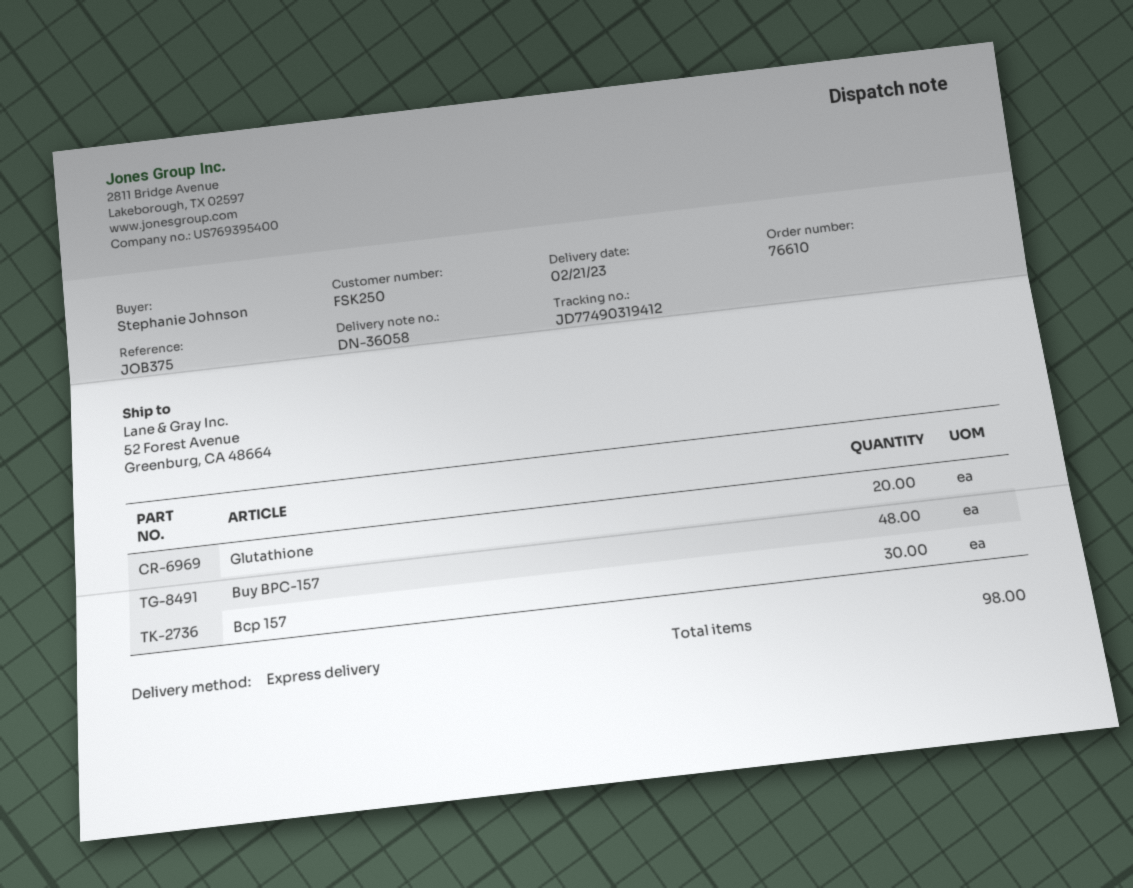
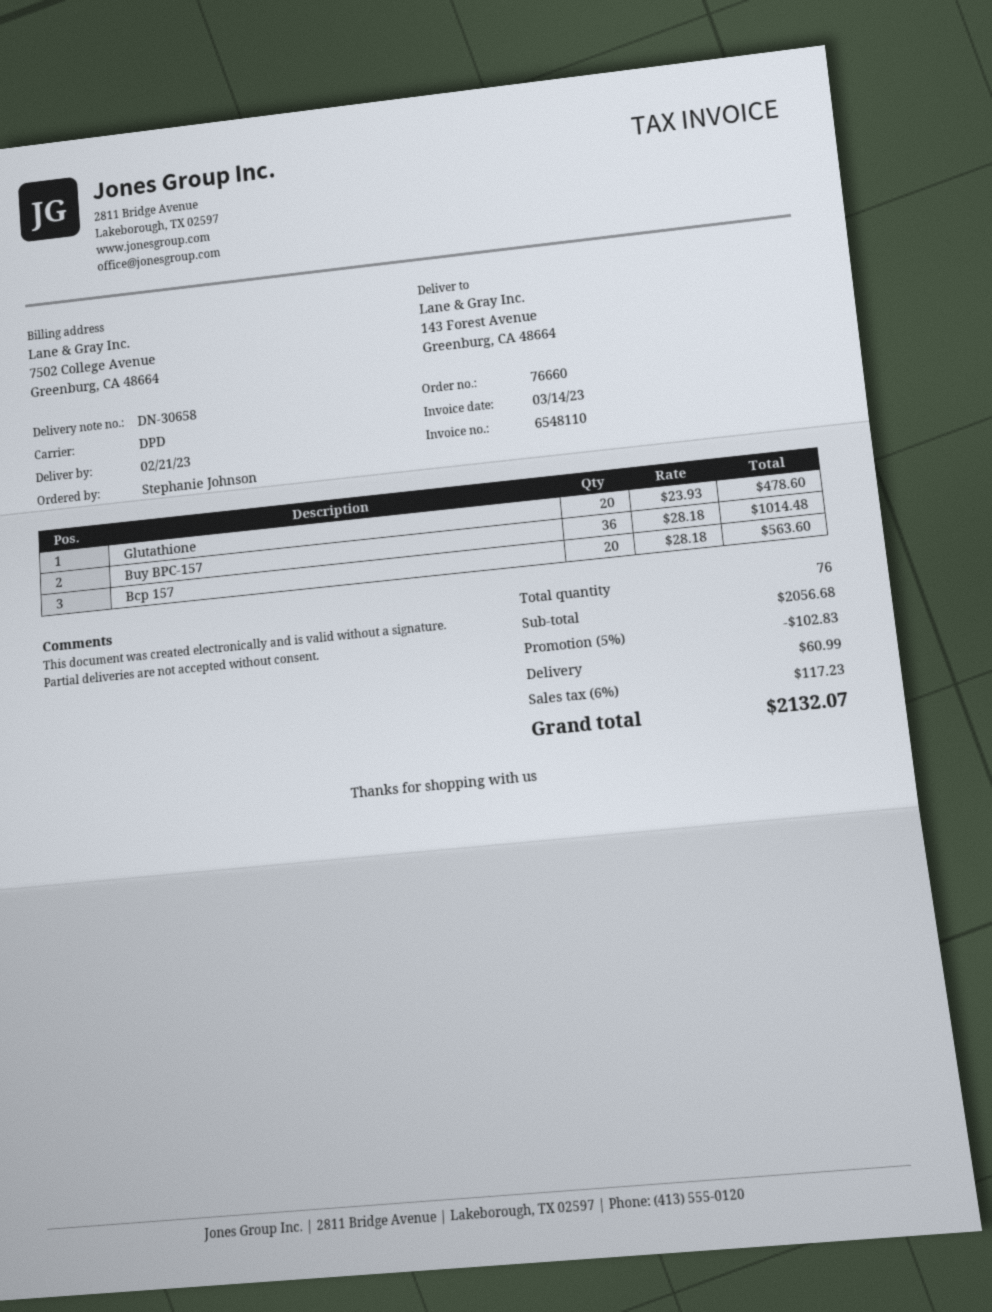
order number: 76610 -> 76660
delivery note number: DN-36058 -> DN-30658
shipping method: express -> DPD
ship to: 52 Forest Avenue, Greenburg, CA 48664 -> 143 Forest Avenue, Greenburg, CA 48664
Buy BPC-157: 48 -> 36
Bcp 157: 30 -> 20
total quantity: 98 -> 76

